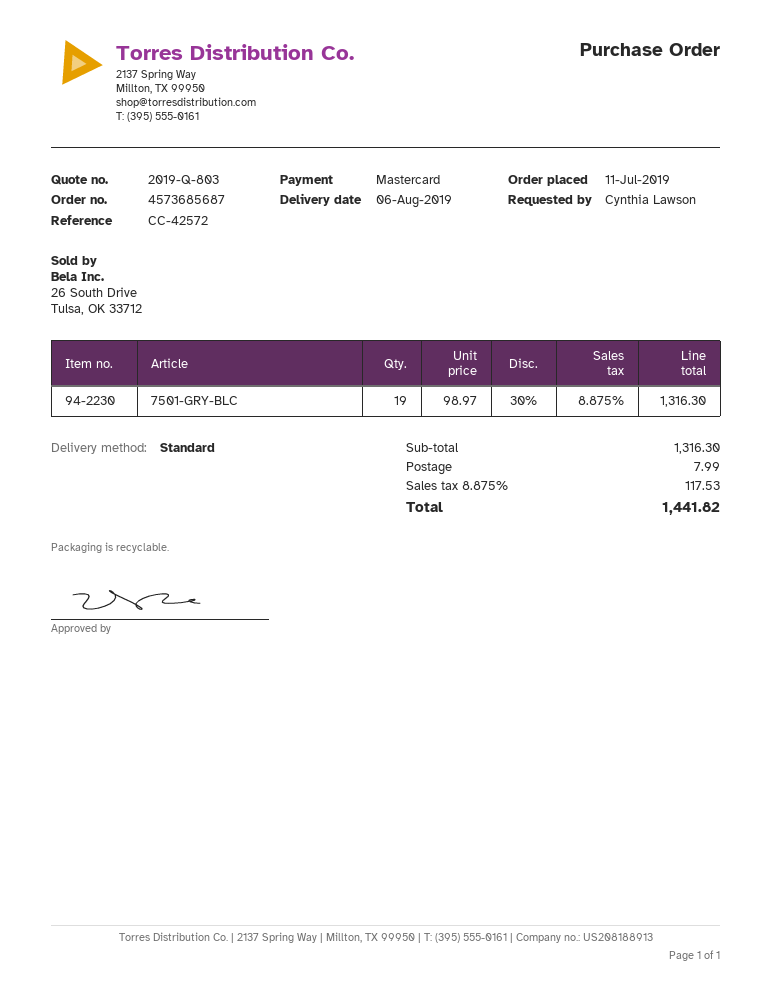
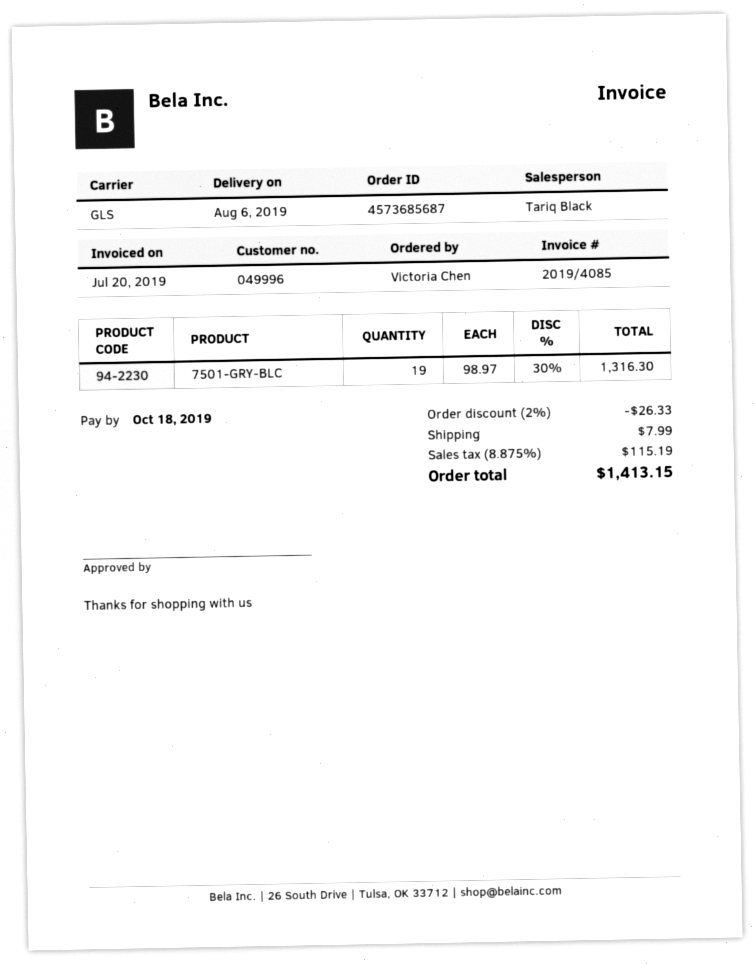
ordered by: Cynthia Lawson -> Victoria Chen
shipping method: standard -> GLS
discount: none -> 2% = 26.33
tax: 8.875% = 117.53 -> 8.875% = 115.19
total: 1441.82 -> 1413.15

